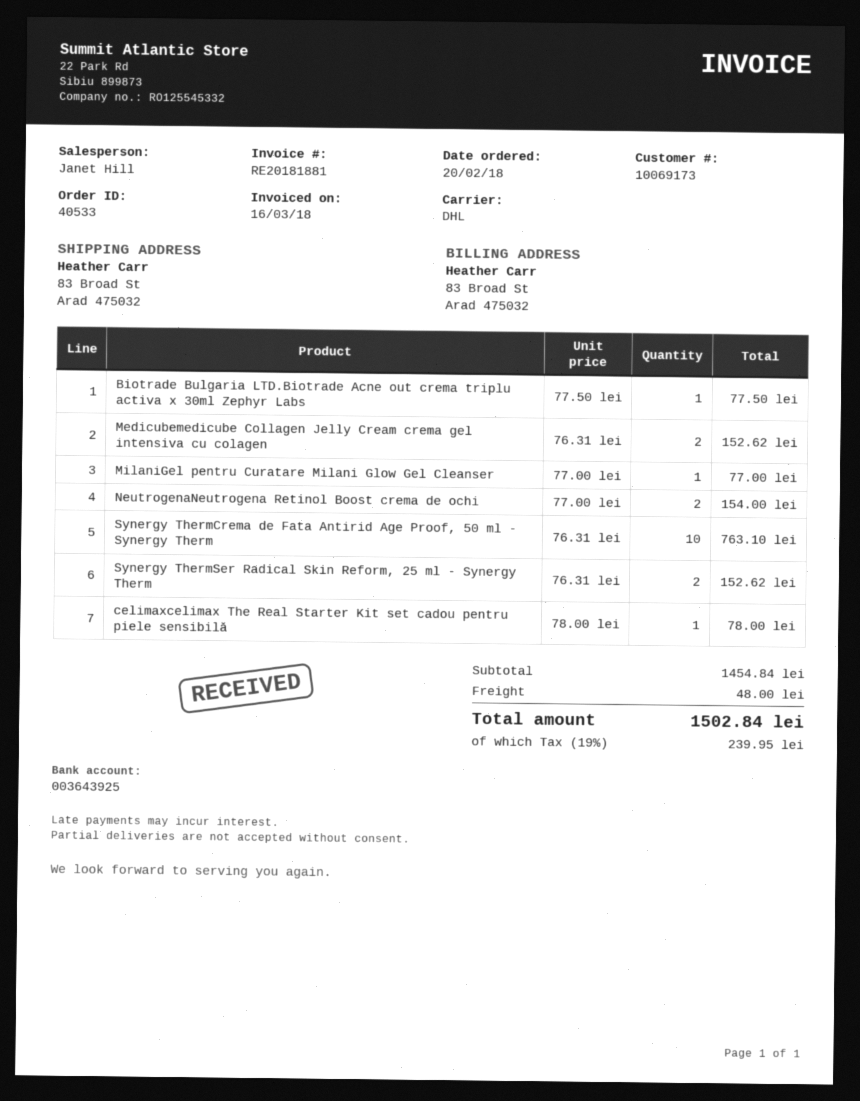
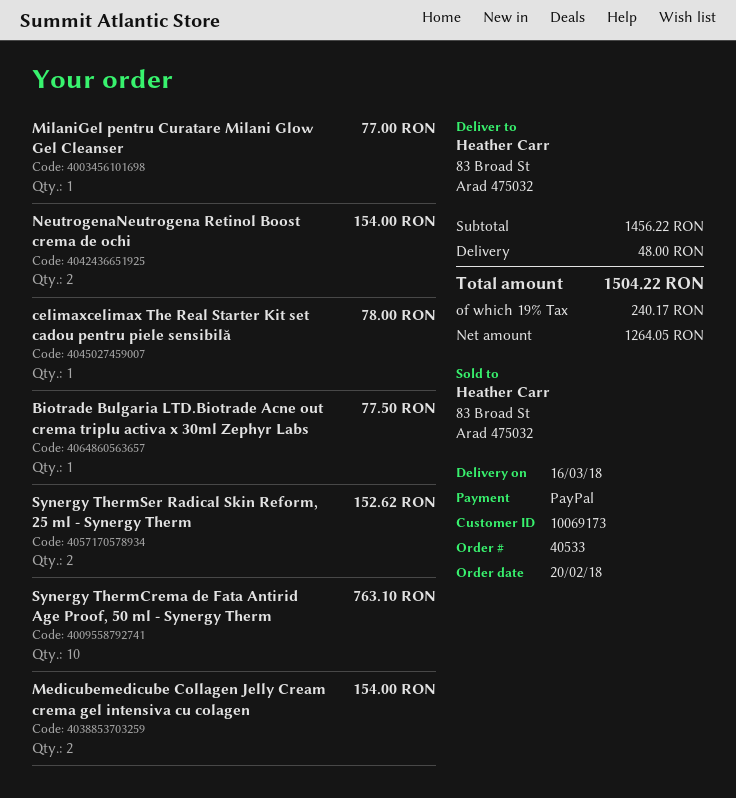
Medicubemedicube Collagen Jelly Cream crema gel intensiva cu colagen: 2 for 152.62 -> 2 for 154.00
subtotal: 1454.84 -> 1456.22
tax: 19% = 239.95 -> 19% = 240.17
total: 1502.84 -> 1504.22

